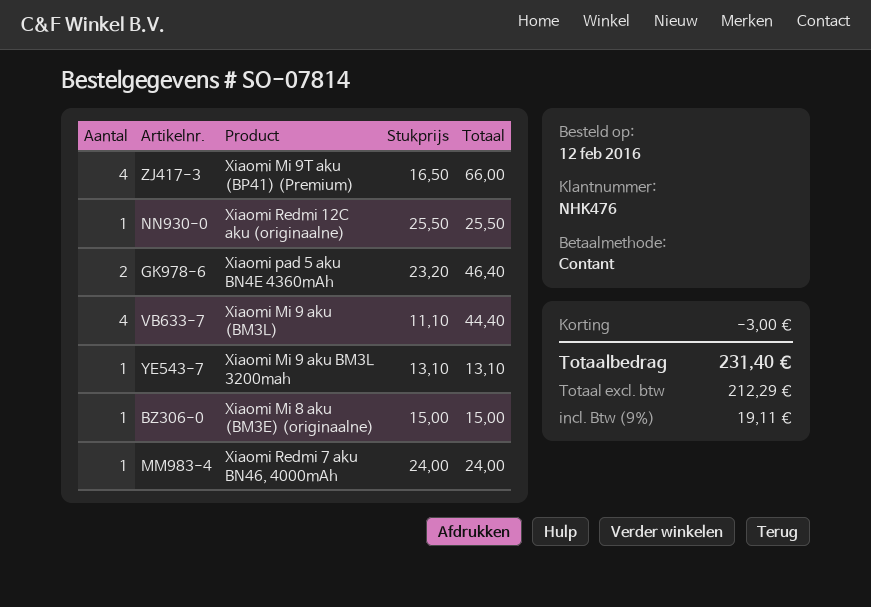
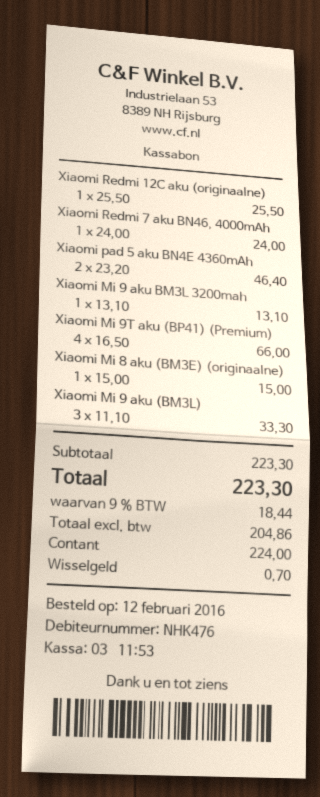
Xiaomi Mi 9 aku (BM3L): 4 x 11.10 = 44.40 -> 3 x 11.10 = 33.30
discount: 3.00 -> none
net: 212.29 -> 204.86
tax: 9% = 19.11 -> 9% = 18.44
total: 231.40 -> 223.30

